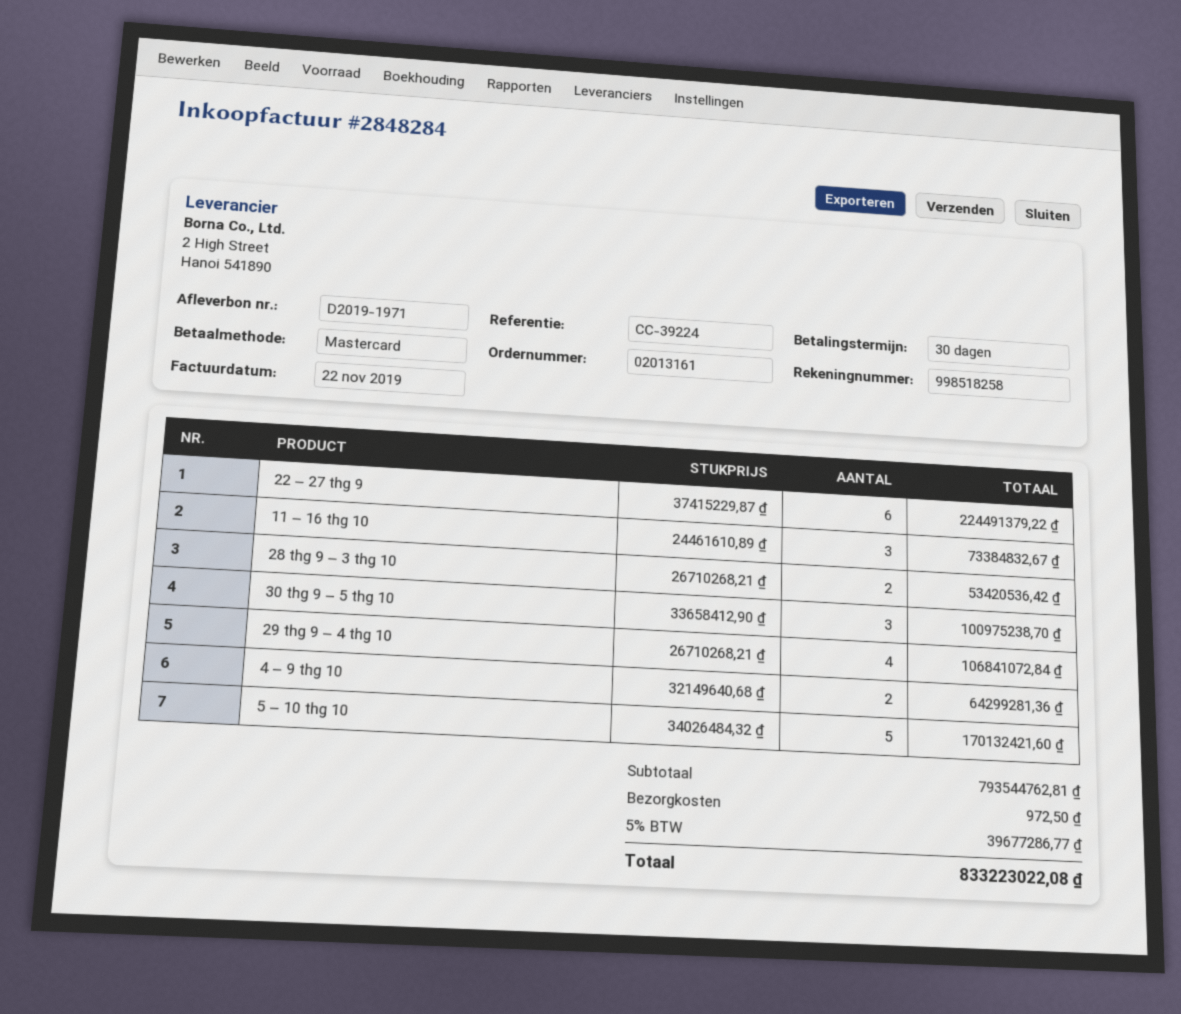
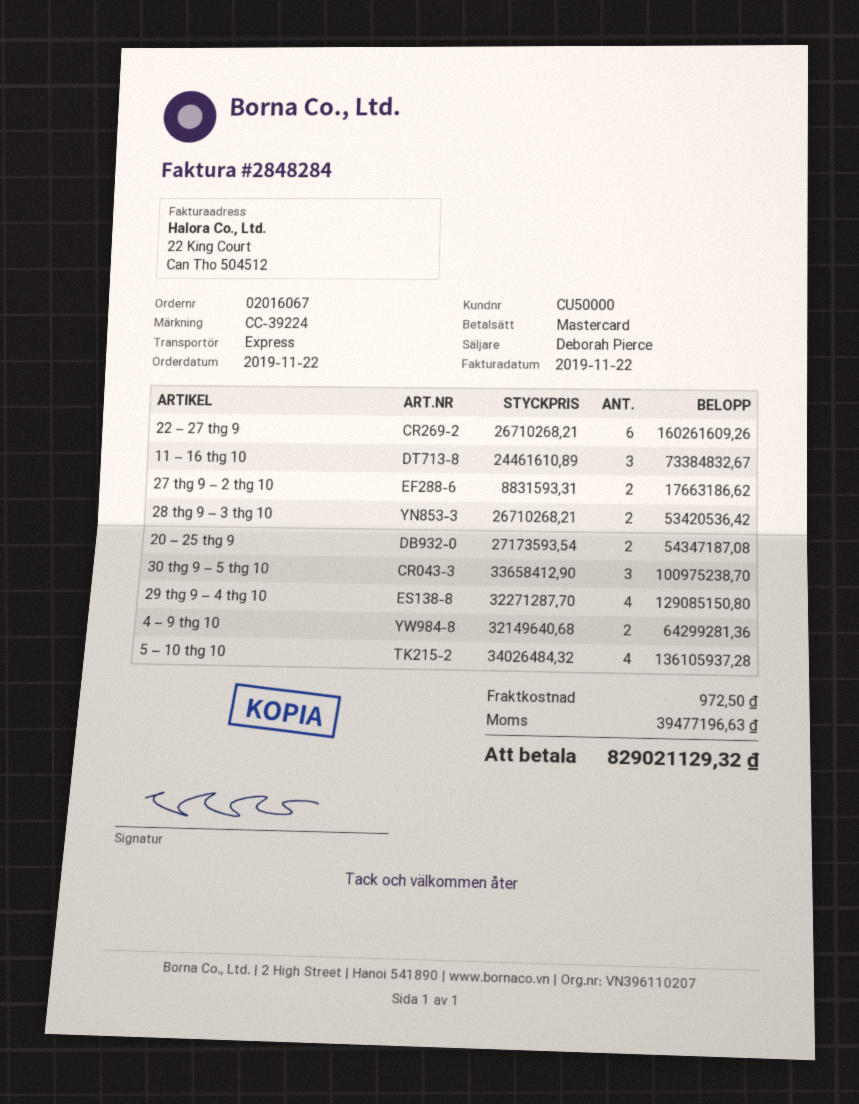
order number: 02013161 -> 02016067
22 – 27 thg 9: 6 x 37415229.87 = 224491379.22 -> 6 x 26710268.21 = 160261609.26
29 thg 9 – 4 thg 10: 4 x 26710268.21 = 106841072.84 -> 4 x 32271287.70 = 129085150.80
5 – 10 thg 10: 5 x 34026484.32 = 170132421.60 -> 4 x 34026484.32 = 136105937.28
27 thg 9 – 2 thg 10: none -> 2 x 8831593.31 = 17663186.62
20 – 25 thg 9: none -> 2 x 27173593.54 = 54347187.08
tax: 39677286.77 -> 39477196.63
total: 833223022.08 -> 829021129.32

